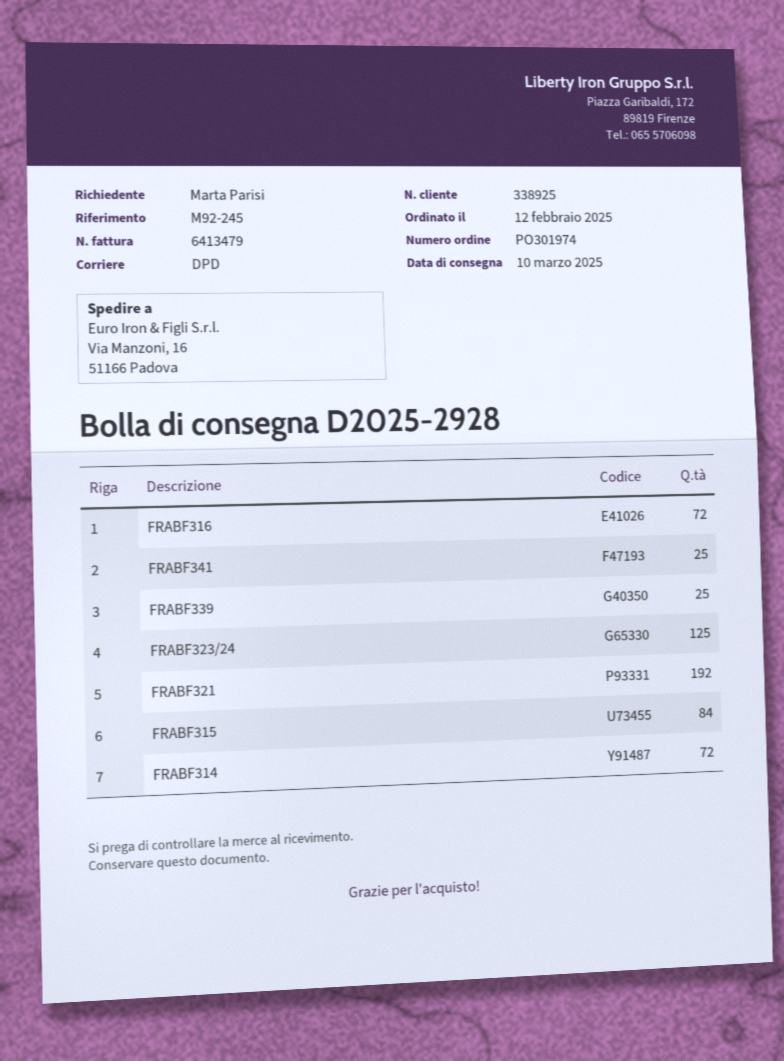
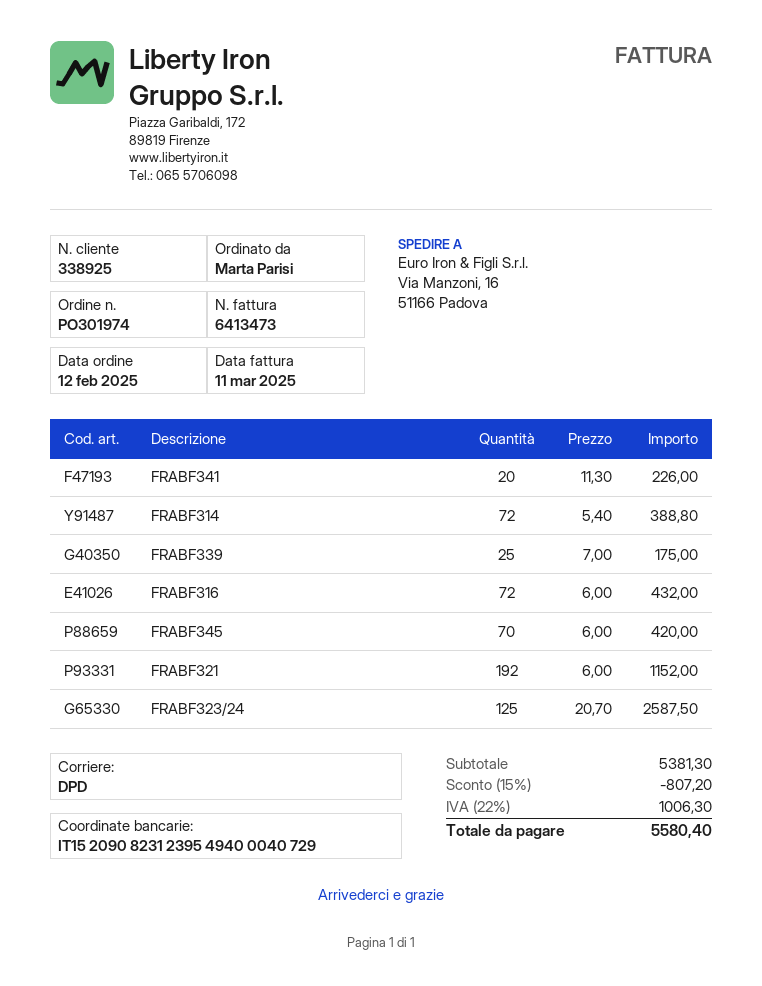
invoice number: 6413479 -> 6413473
FRABF341: 25 -> 20
FRABF315: 84 -> none
FRABF345: none -> 70

